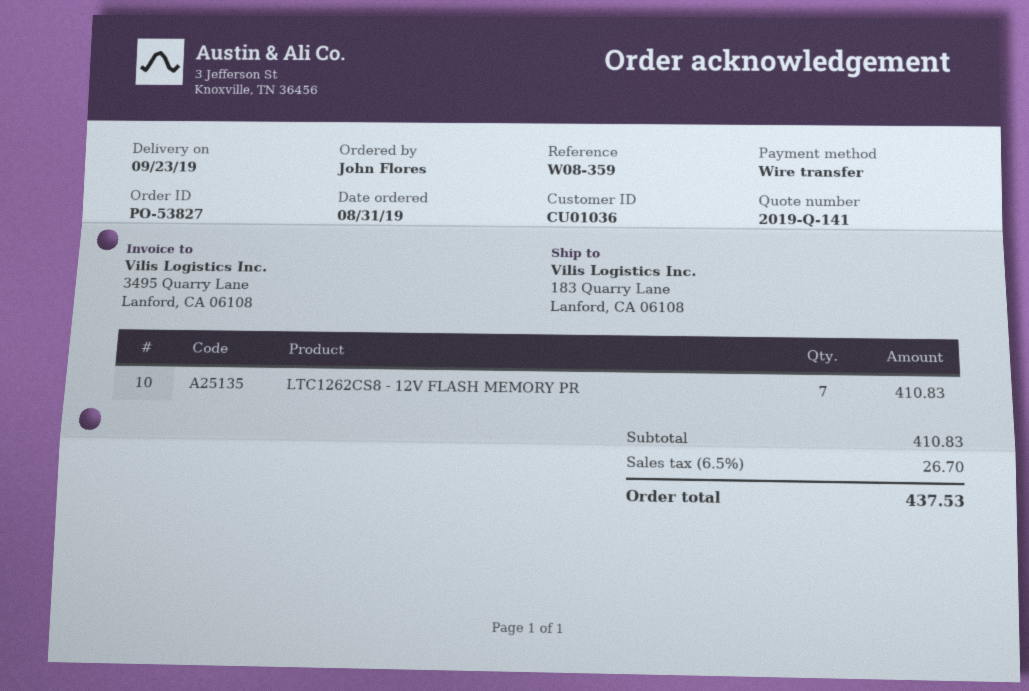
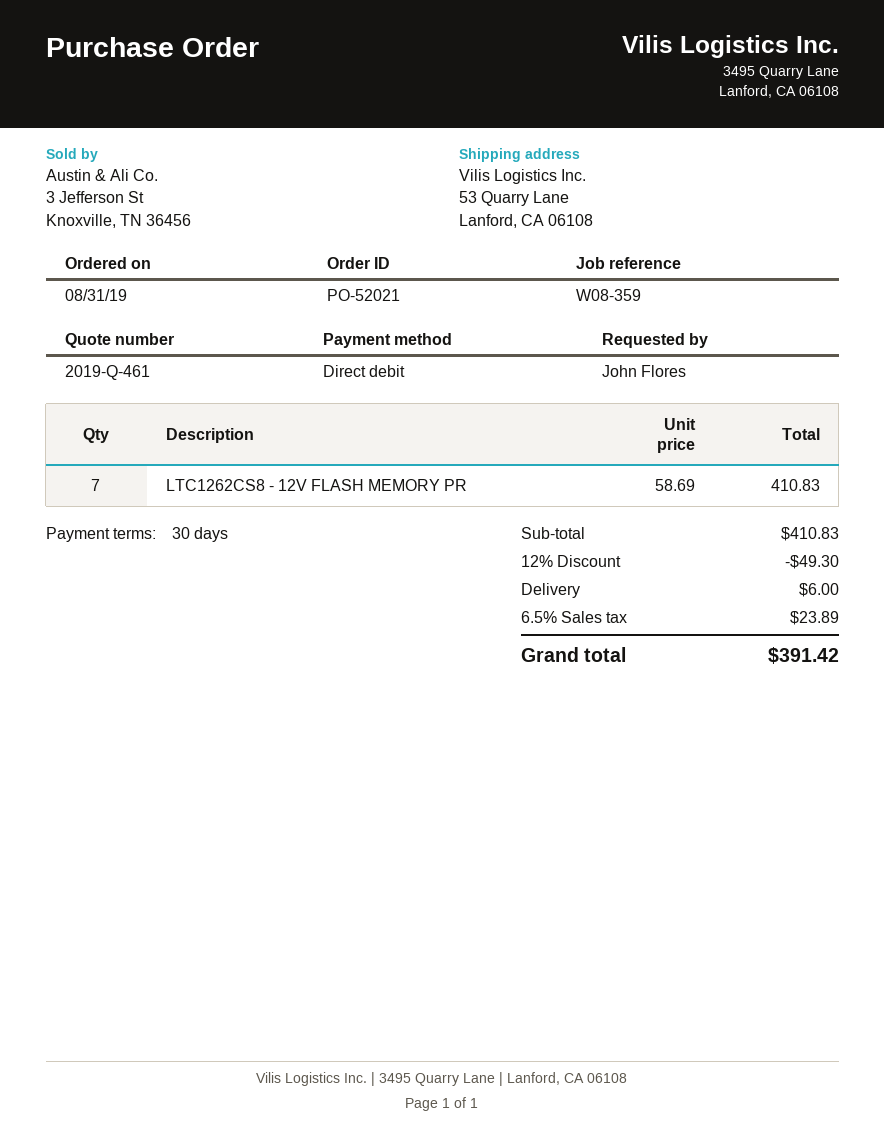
quote number: 2019-Q-141 -> 2019-Q-461
order number: PO-53827 -> PO-52021
payment method: bank transfer -> direct debit
ship to: 183 Quarry Lane, Lanford, CA 06108 -> 53 Quarry Lane, Lanford, CA 06108
discount: none -> 12% = 49.30
shipping: none -> 6.00
tax: 6.5% = 26.70 -> 6.5% = 23.89
total: 437.53 -> 391.42

